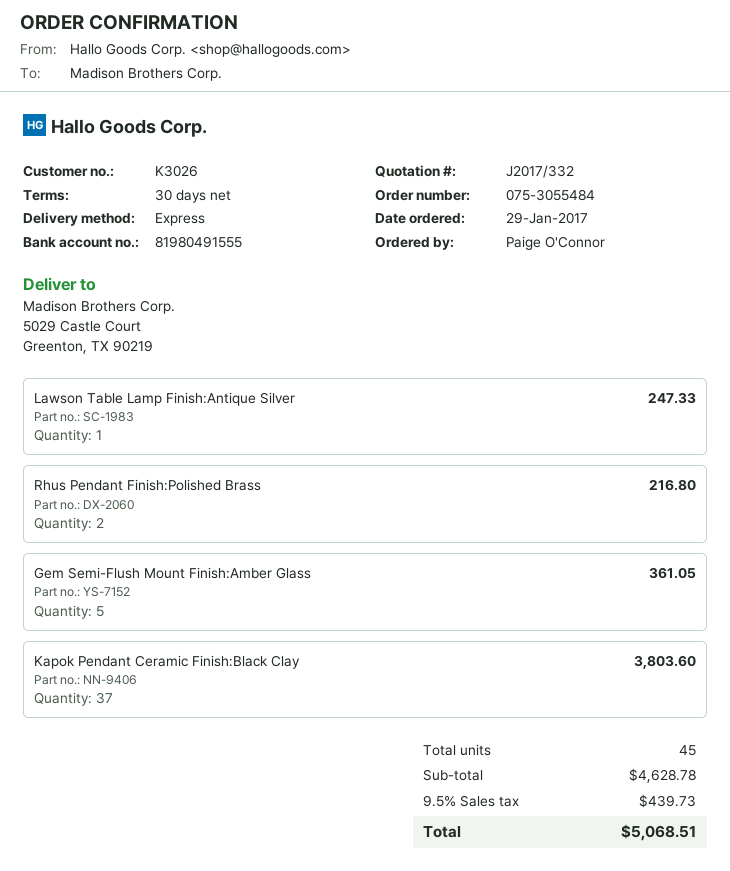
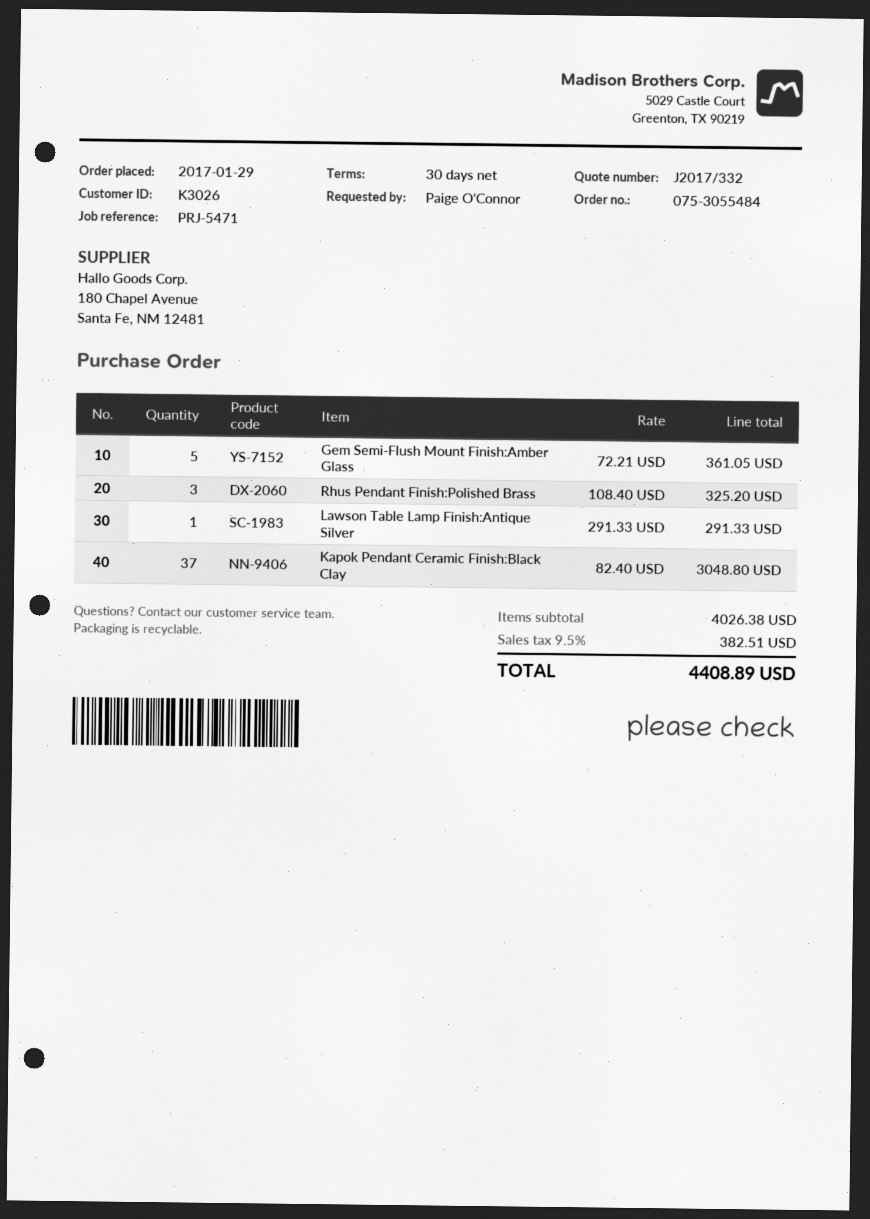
Lawson Table Lamp Finish:Antique Silver: 1 for 247.33 -> 1 for 291.33
Rhus Pendant Finish:Polished Brass: 2 for 216.80 -> 3 for 325.20
Kapok Pendant Ceramic Finish:Black Clay: 37 for 3803.60 -> 37 for 3048.80
subtotal: 4628.78 -> 4026.38
tax: 9.5% = 439.73 -> 9.5% = 382.51
total: 5068.51 -> 4408.89

